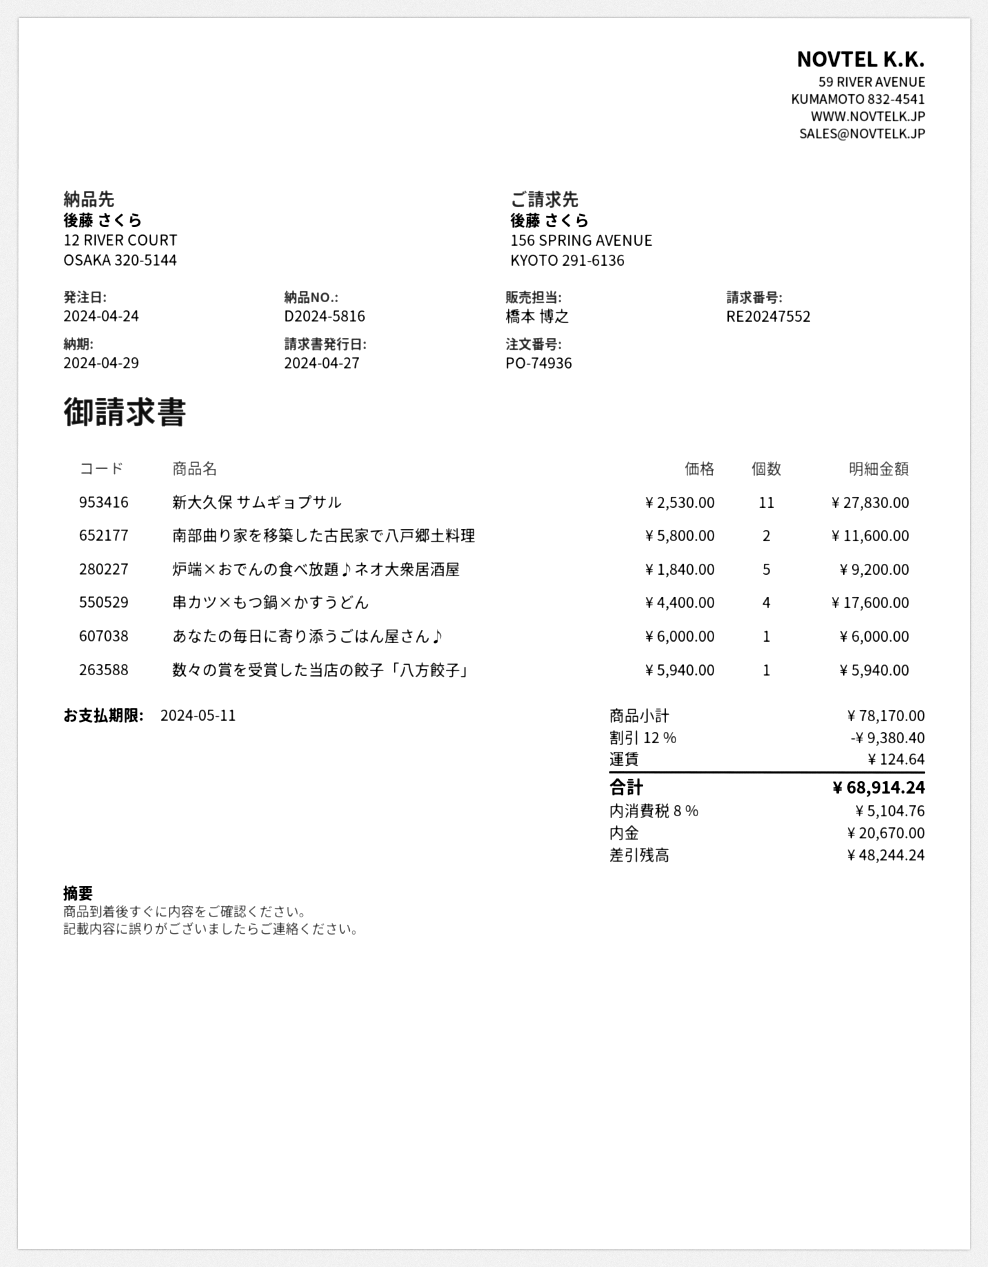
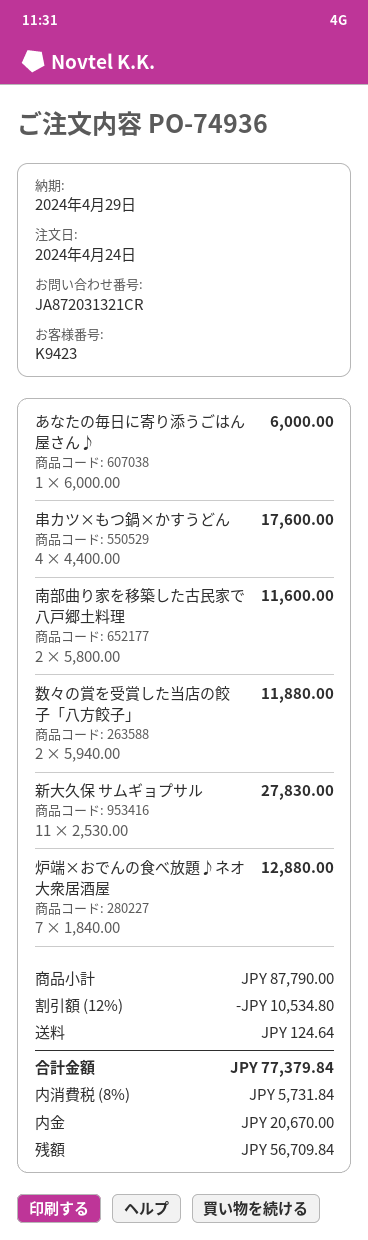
炉端×おでんの食べ放題♪ネオ大衆居酒屋: 5 x 1840.00 = 9200.00 -> 7 x 1840.00 = 12880.00
数々の賞を受賞した当店の餃子「八方餃子」: 1 x 5940.00 = 5940.00 -> 2 x 5940.00 = 11880.00
subtotal: 78170.00 -> 87790.00
discount: 12% = 9380.40 -> 12% = 10534.80
tax: 8% = 5104.76 -> 8% = 5731.84
total: 68914.24 -> 77379.84
balance: 48244.24 -> 56709.84

